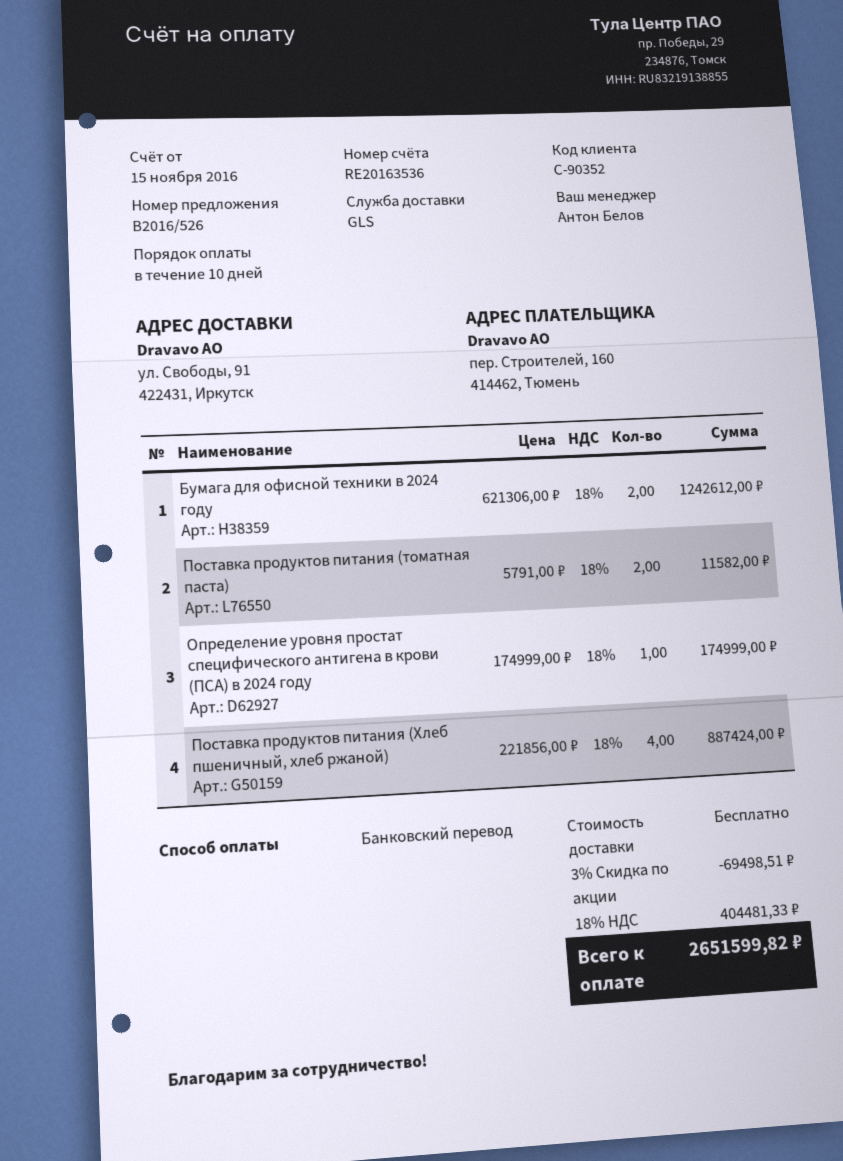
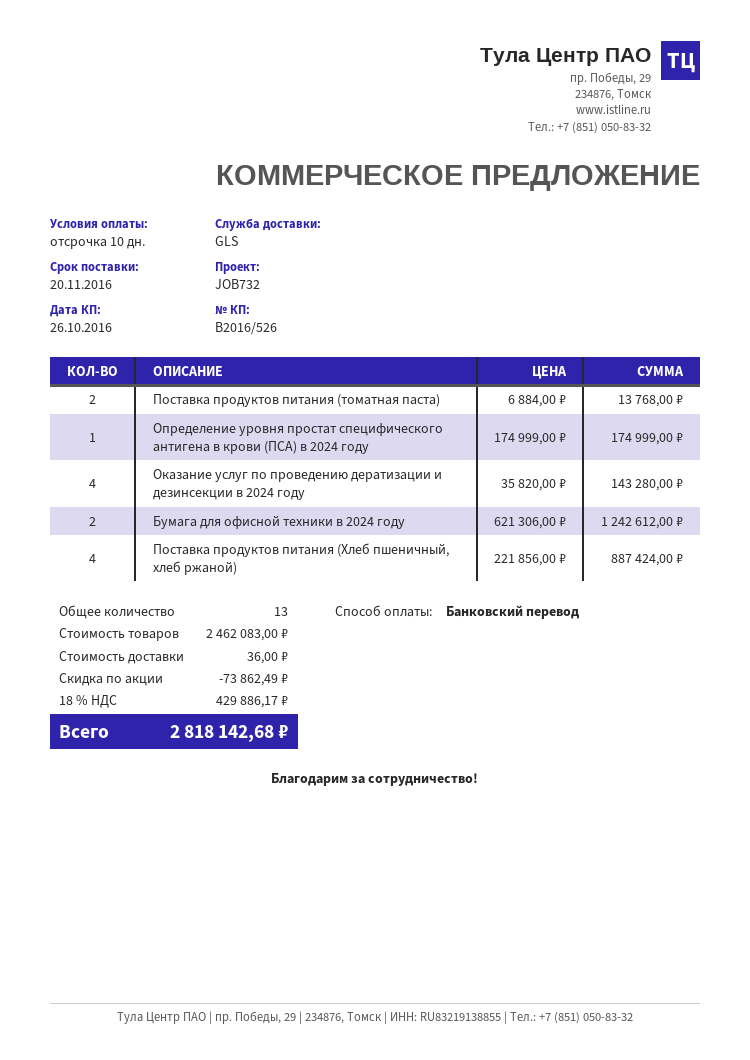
Поставка продуктов питания (томатная паста): 2 x 5791.00 = 11582.00 -> 2 x 6884.00 = 13768.00
Оказание услуг по проведению дератизации и дезинсекции в 2024 году: none -> 4 x 35820.00 = 143280.00
discount: 69498.51 -> 73862.49
shipping: 0.00 -> 36.00
tax: 18% = 404481.33 -> 18% = 429886.17
total: 2651599.82 -> 2818142.68

